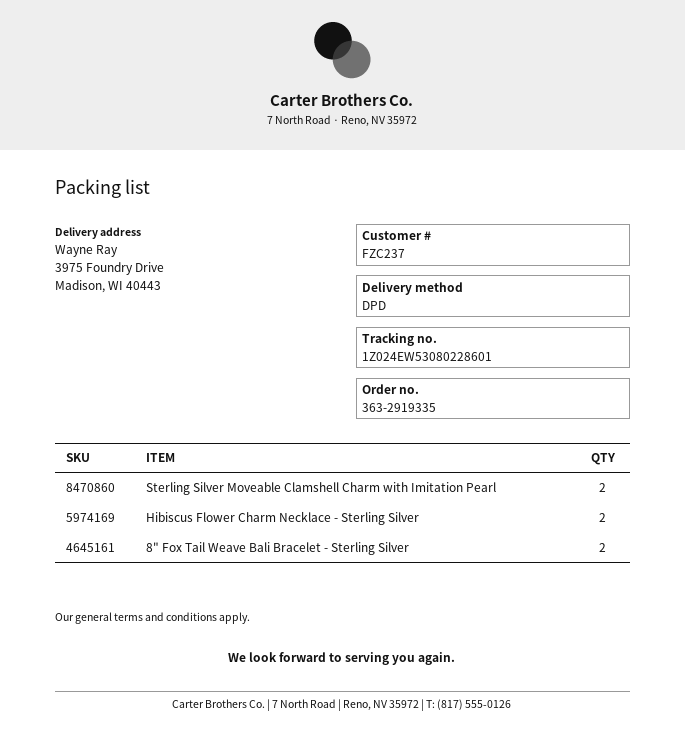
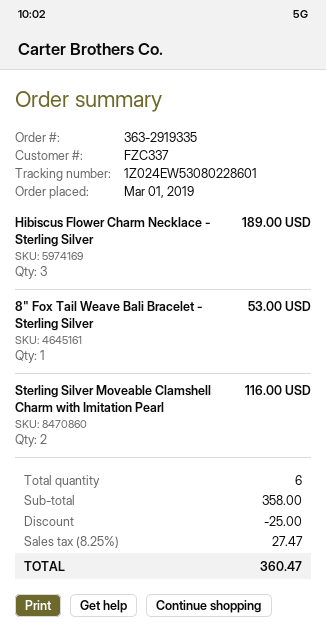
customer number: FZC237 -> FZC337
Hibiscus Flower Charm Necklace - Sterling Silver: 2 -> 3
8" Fox Tail Weave Bali Bracelet - Sterling Silver: 2 -> 1

